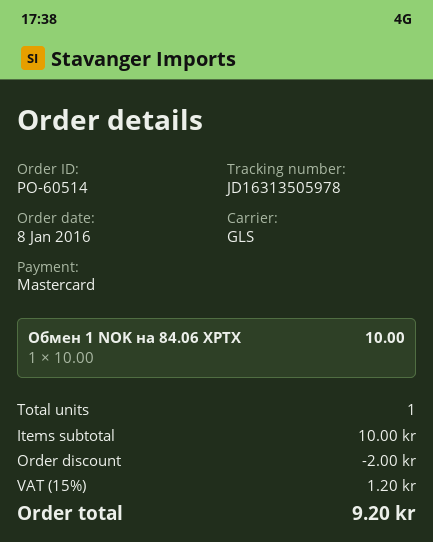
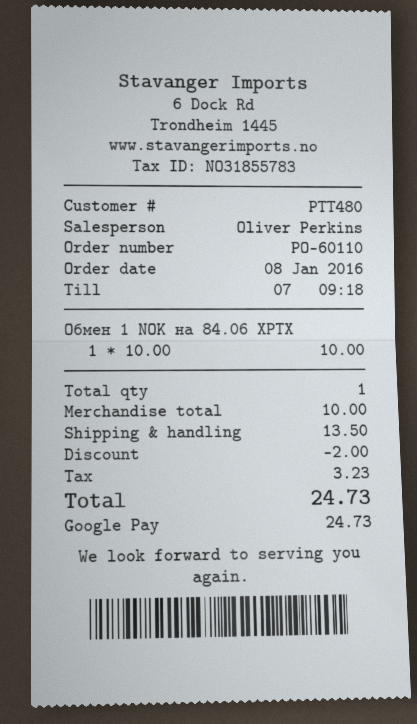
order number: PO-60514 -> PO-60110
payment method: Mastercard -> Google Pay
shipping: none -> 13.50
tax: 1.20 -> 3.23
total: 9.20 -> 24.73

